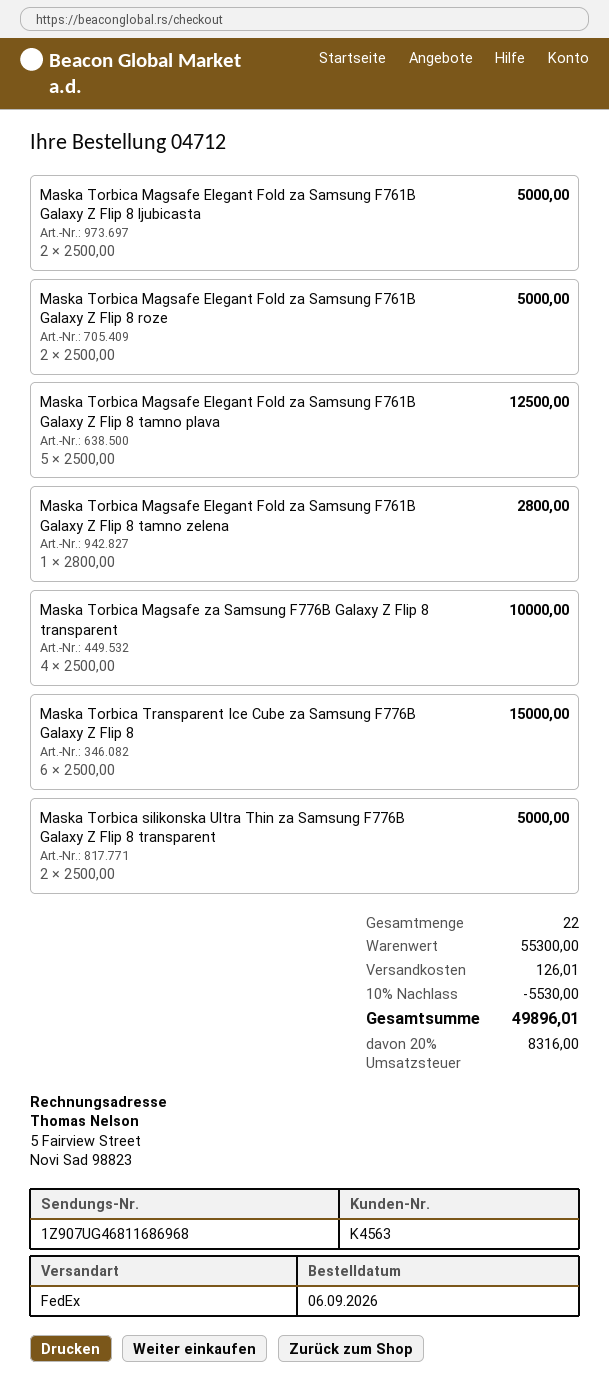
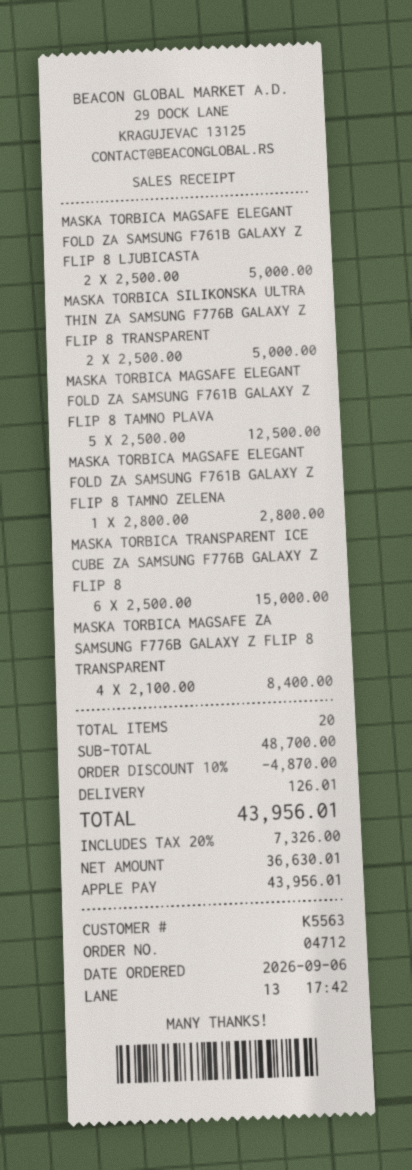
customer number: K4563 -> K5563
Maska Torbica Magsafe Elegant Fold za Samsung F761B Galaxy Z Flip 8 roze: 2 x 2500.00 = 5000.00 -> none
Maska Torbica Magsafe za Samsung F776B Galaxy Z Flip 8 transparent: 4 x 2500.00 = 10000.00 -> 4 x 2100.00 = 8400.00
total quantity: 22 -> 20
subtotal: 55300.00 -> 48700.00
discount: 10% = 5530.00 -> 10% = 4870.00
tax: 20% = 8316.00 -> 20% = 7326.00
total: 49896.01 -> 43956.01

